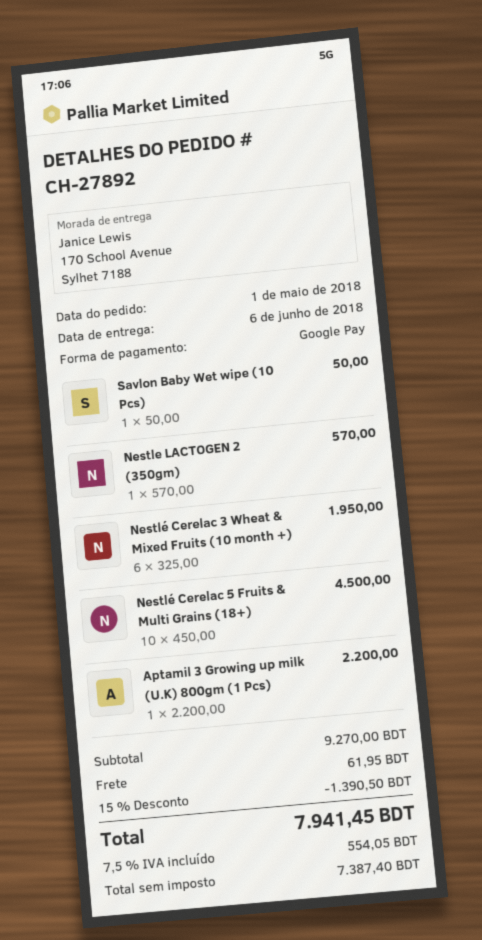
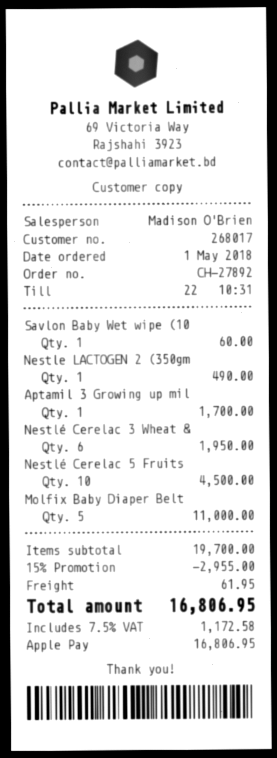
payment method: Google Pay -> Apple Pay
Savlon Baby Wet wipe (10 Pcs): 1 for 50.00 -> 1 for 60.00
Nestle LACTOGEN 2 (350gm): 1 for 570.00 -> 1 for 490.00
Aptamil 3 Growing up milk (U.K) 800gm (1 Pcs): 1 for 2200.00 -> 1 for 1700.00
Molfix Baby Diaper Belt: none -> 5 for 11000.00
subtotal: 9270.00 -> 19700.00
discount: 15% = 1390.50 -> 15% = 2955.00
tax: 7.5% = 554.05 -> 7.5% = 1172.58
total: 7941.45 -> 16806.95

